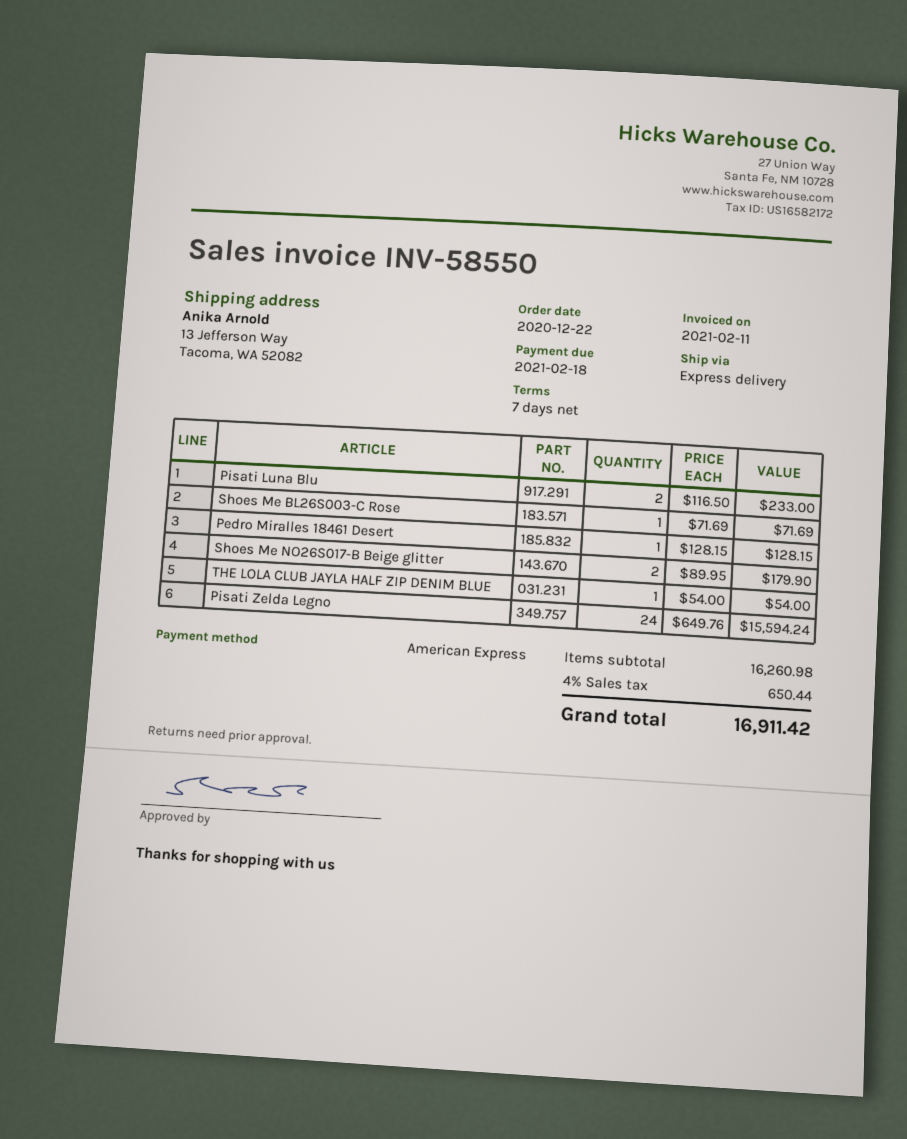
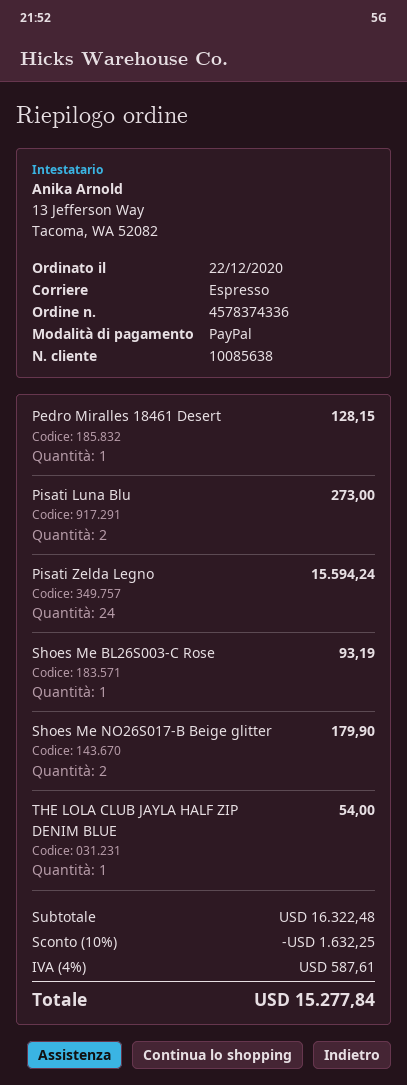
payment method: American Express -> PayPal
Pisati Luna Blu: 2 for 233.00 -> 2 for 273.00
Shoes Me BL26S003-C Rose: 1 for 71.69 -> 1 for 93.19
subtotal: 16260.98 -> 16322.48
discount: none -> 10% = 1632.25
tax: 4% = 650.44 -> 4% = 587.61
total: 16911.42 -> 15277.84

